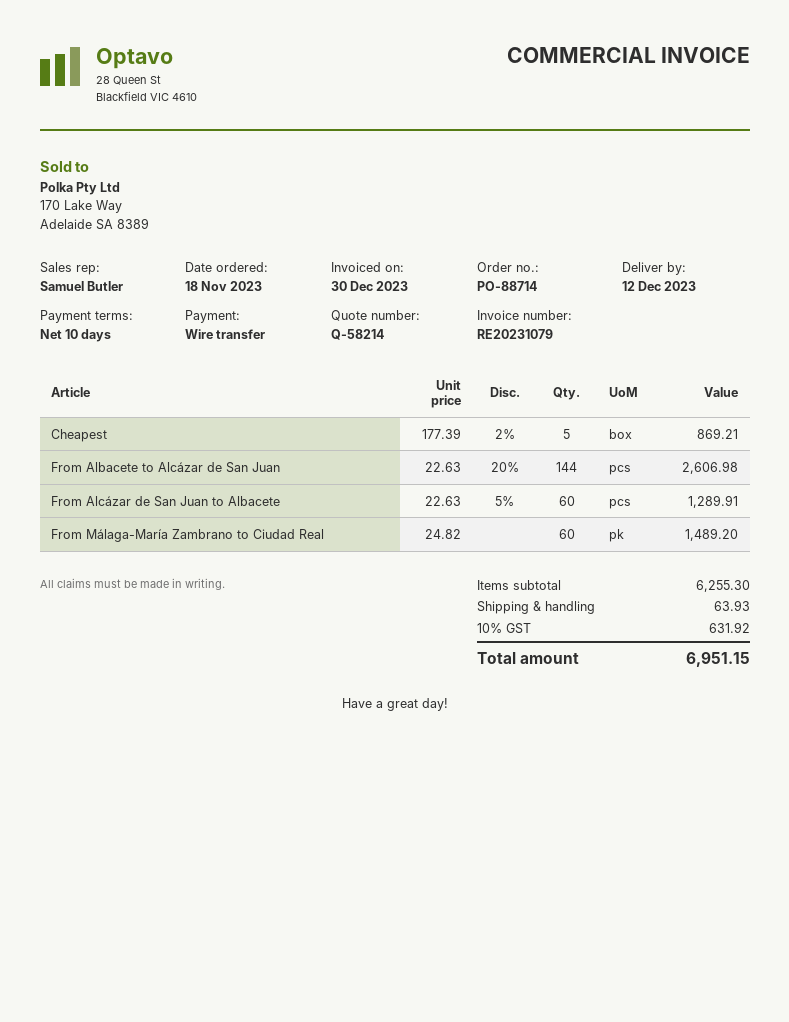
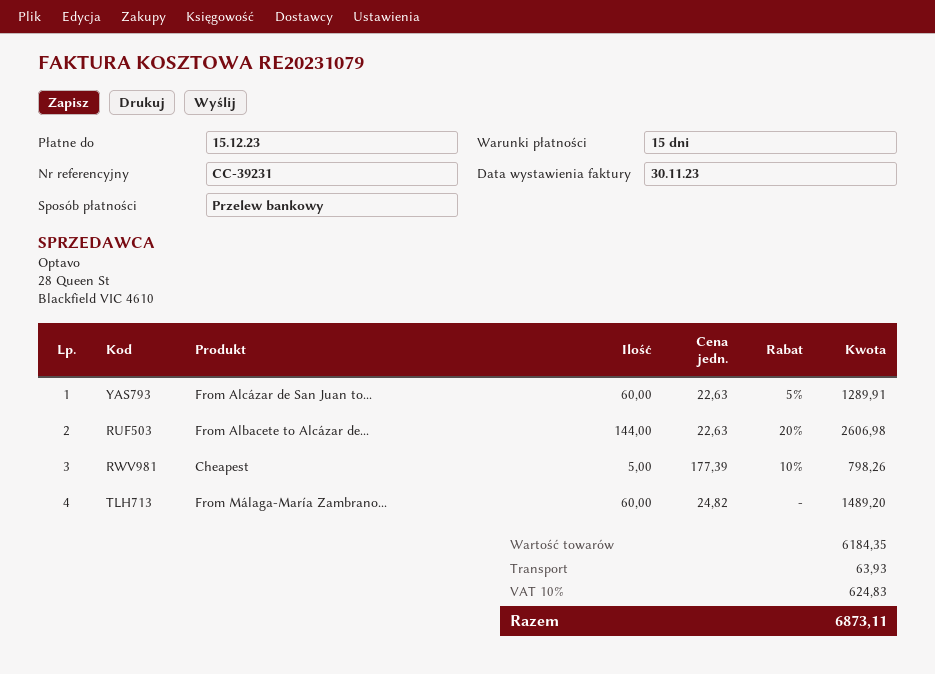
invoice date: 2023-12-30 -> 2023-11-30
payment terms: 10 days -> 15 days
Cheapest: 5 x 177.39 - 2% = 869.21 -> 5 x 177.39 - 10% = 798.26
subtotal: 6255.30 -> 6184.35
tax: 10% = 631.92 -> 10% = 624.83
total: 6951.15 -> 6873.11

